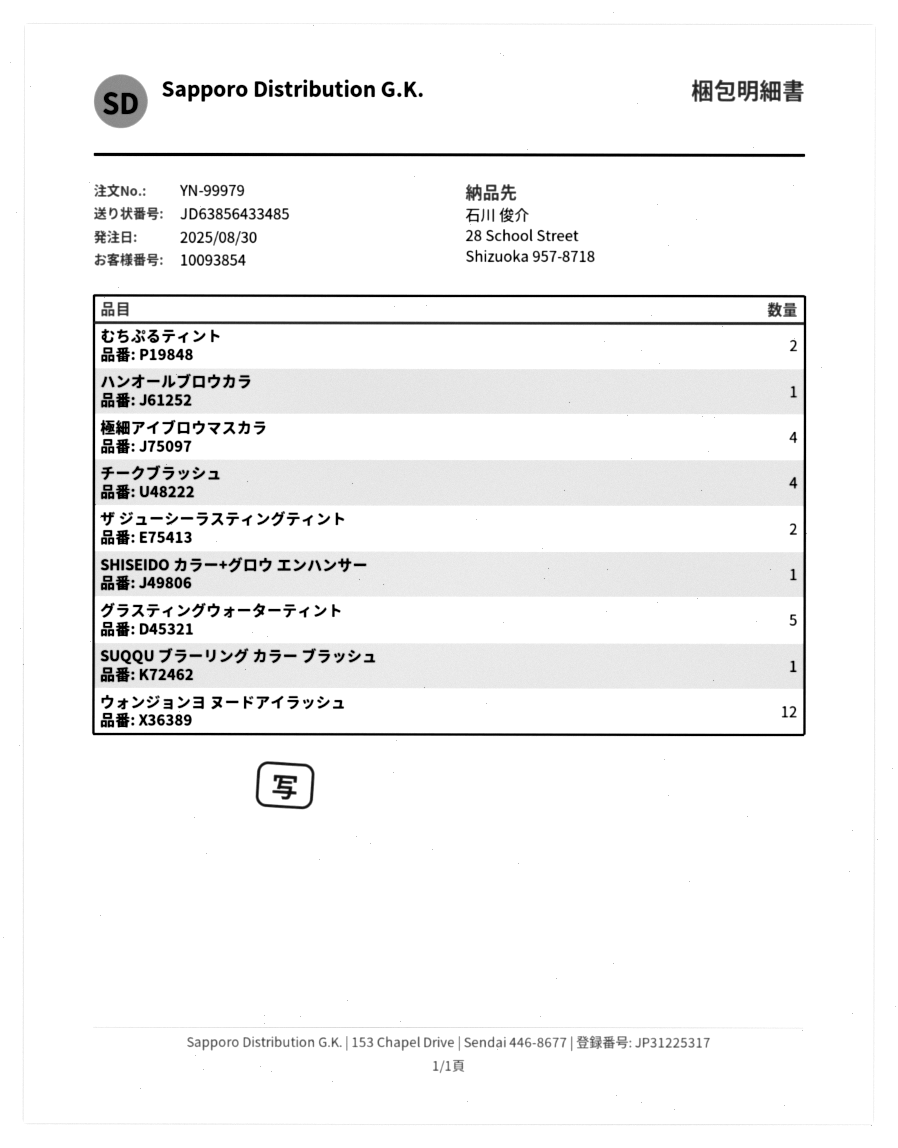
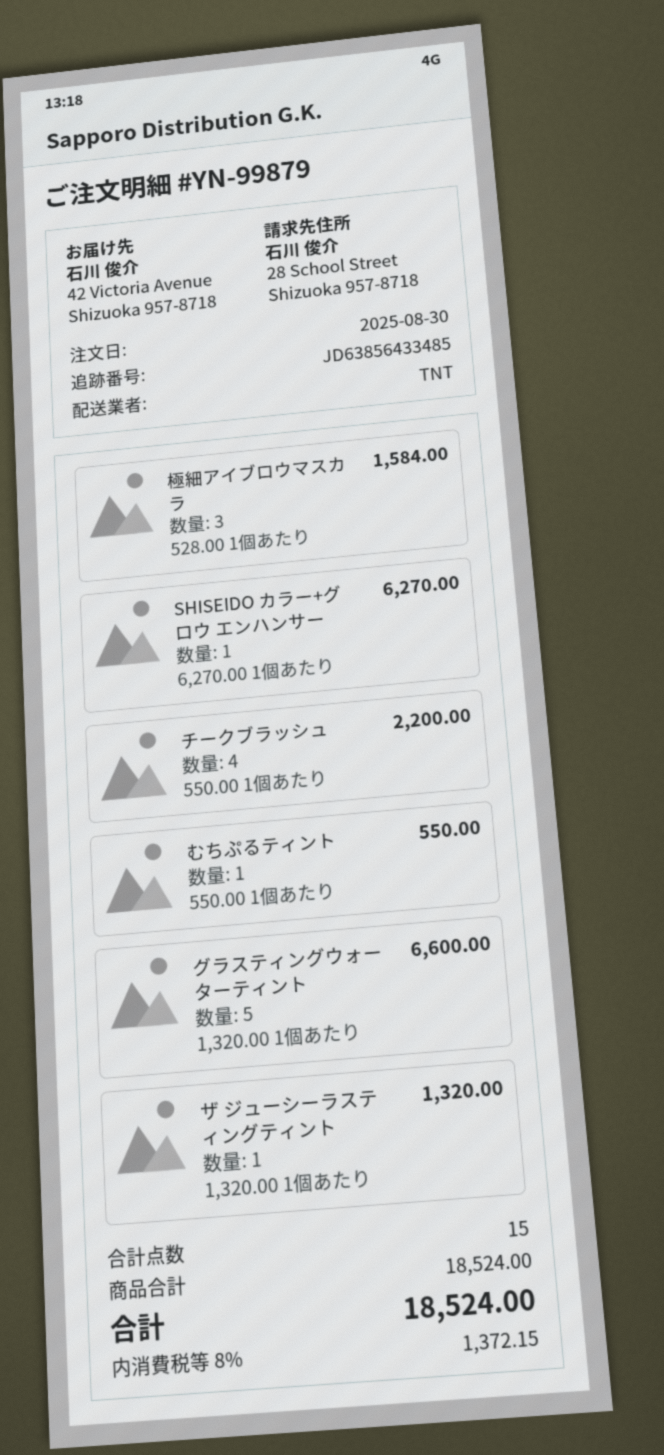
order number: YN-99979 -> YN-99879
ship to: 28 School Street, Shizuoka 957-8718 -> 42 Victoria Avenue, Shizuoka 957-8718
むちぷるティント: 2 -> 1
ハンオールブロウカラ: 1 -> none
極細アイブロウマスカラ: 4 -> 3
ザ ジューシーラスティングティント: 2 -> 1
SUQQU ブラーリング カラー ブラッシュ: 1 -> none
ウォンジョンヨ ヌードアイラッシュ: 12 -> none

